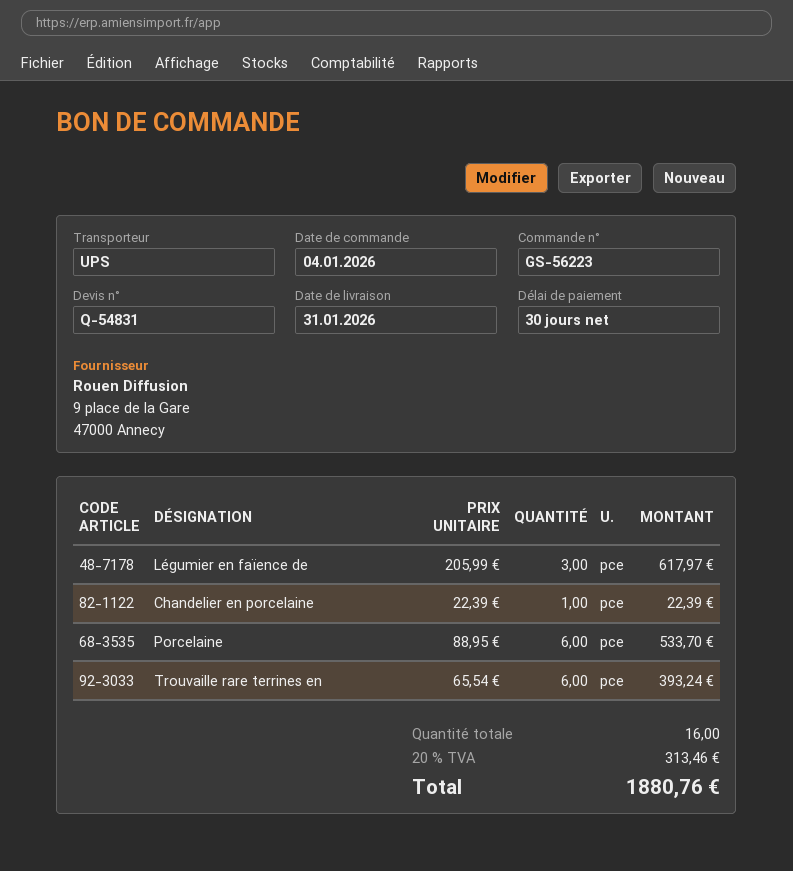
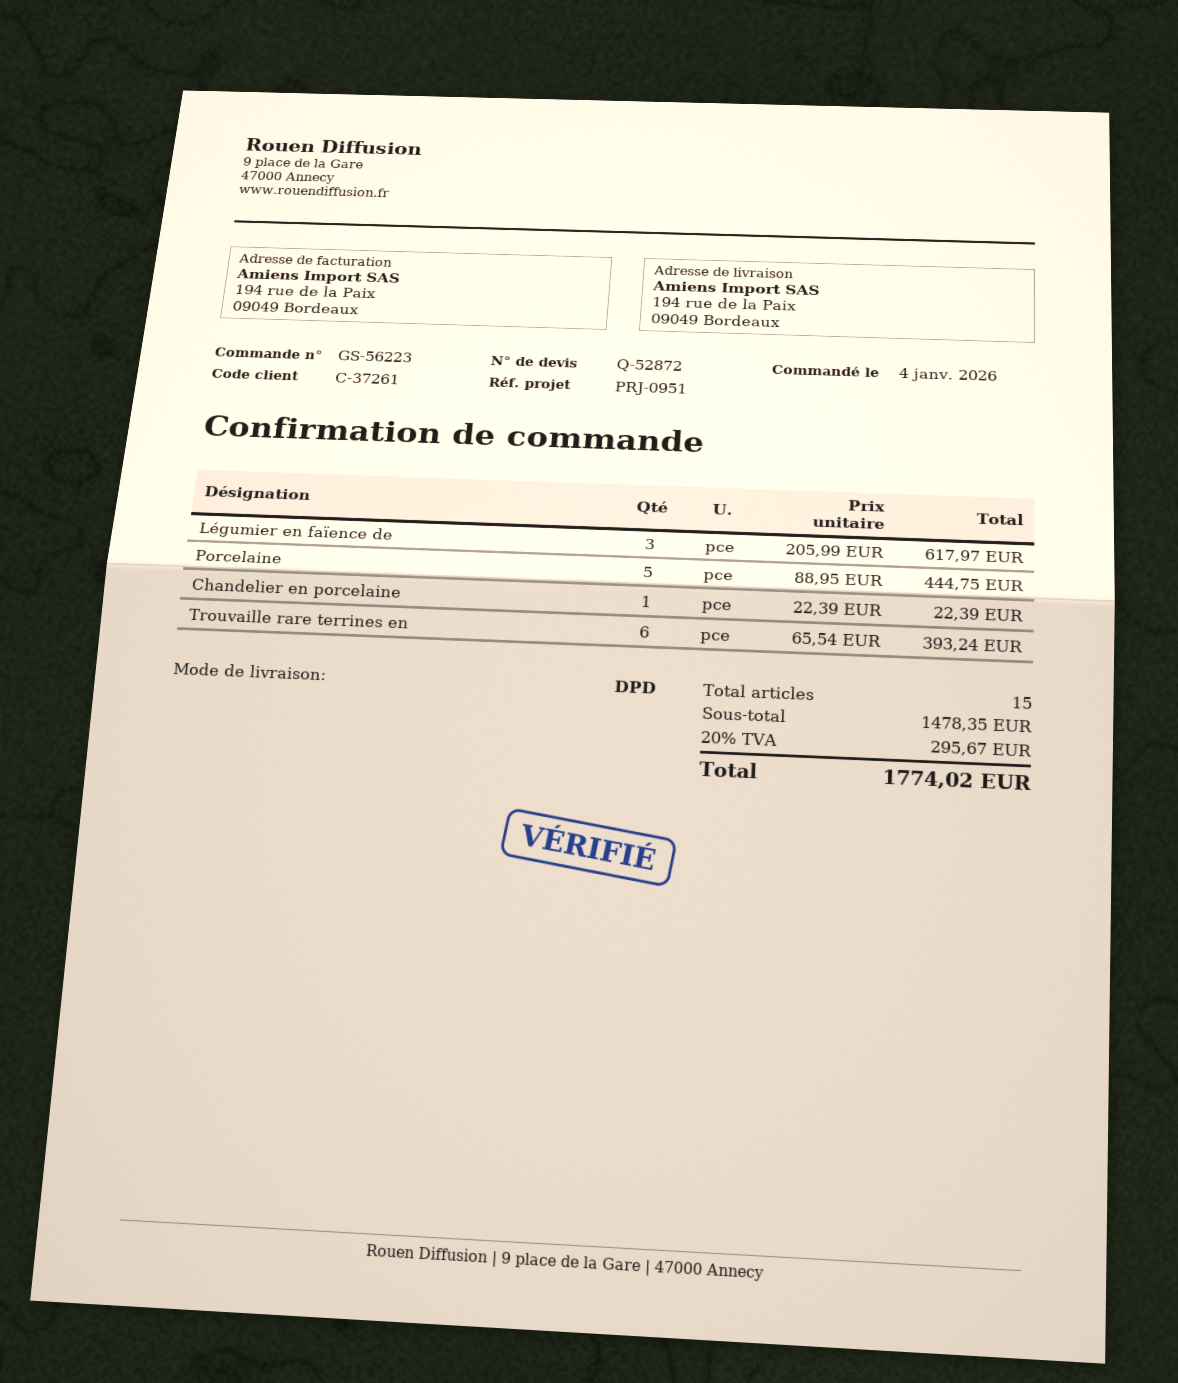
quote number: Q-54831 -> Q-52872
shipping method: UPS -> DPD
Porcelaine: 6 x 88.95 = 533.70 -> 5 x 88.95 = 444.75
total quantity: 16 -> 15
tax: 20% = 313.46 -> 20% = 295.67
total: 1880.76 -> 1774.02

